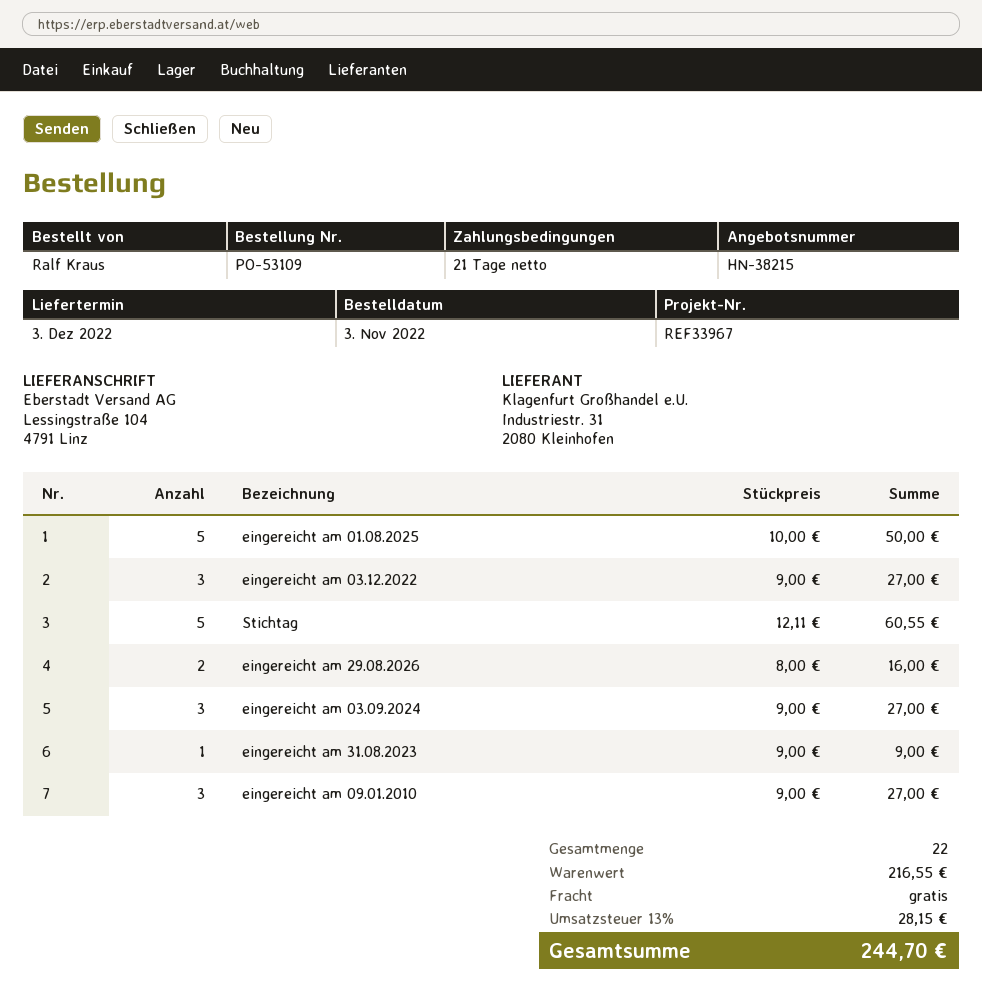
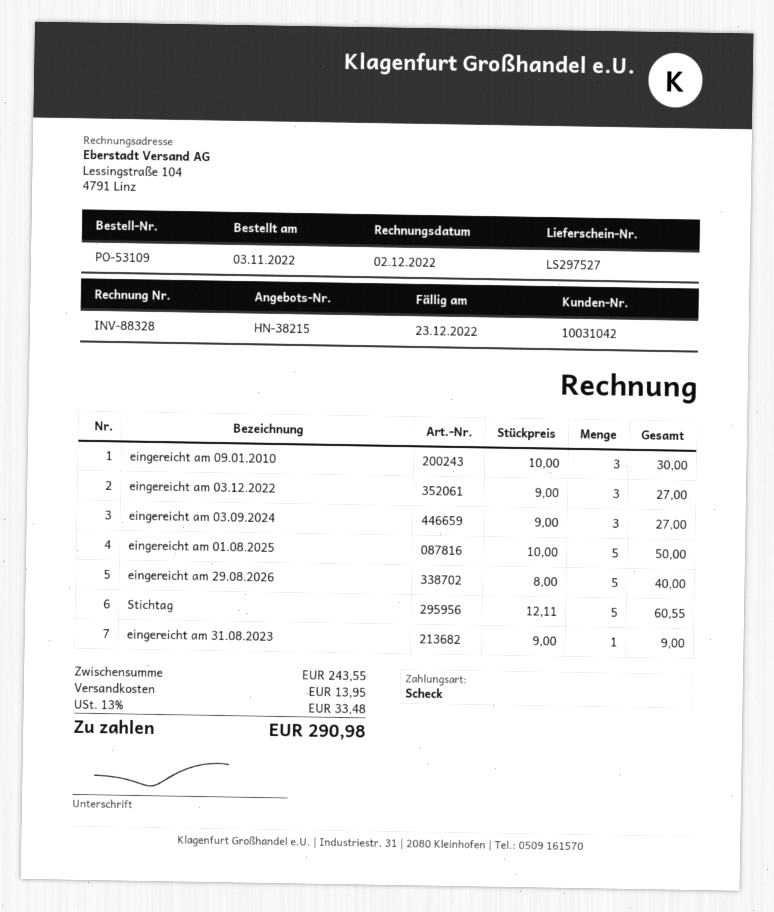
eingereicht am 29.08.2026: 2 x 8.00 = 16.00 -> 5 x 8.00 = 40.00
eingereicht am 09.01.2010: 3 x 9.00 = 27.00 -> 3 x 10.00 = 30.00
subtotal: 216.55 -> 243.55
shipping: 0.00 -> 13.95
tax: 13% = 28.15 -> 13% = 33.48
total: 244.70 -> 290.98

